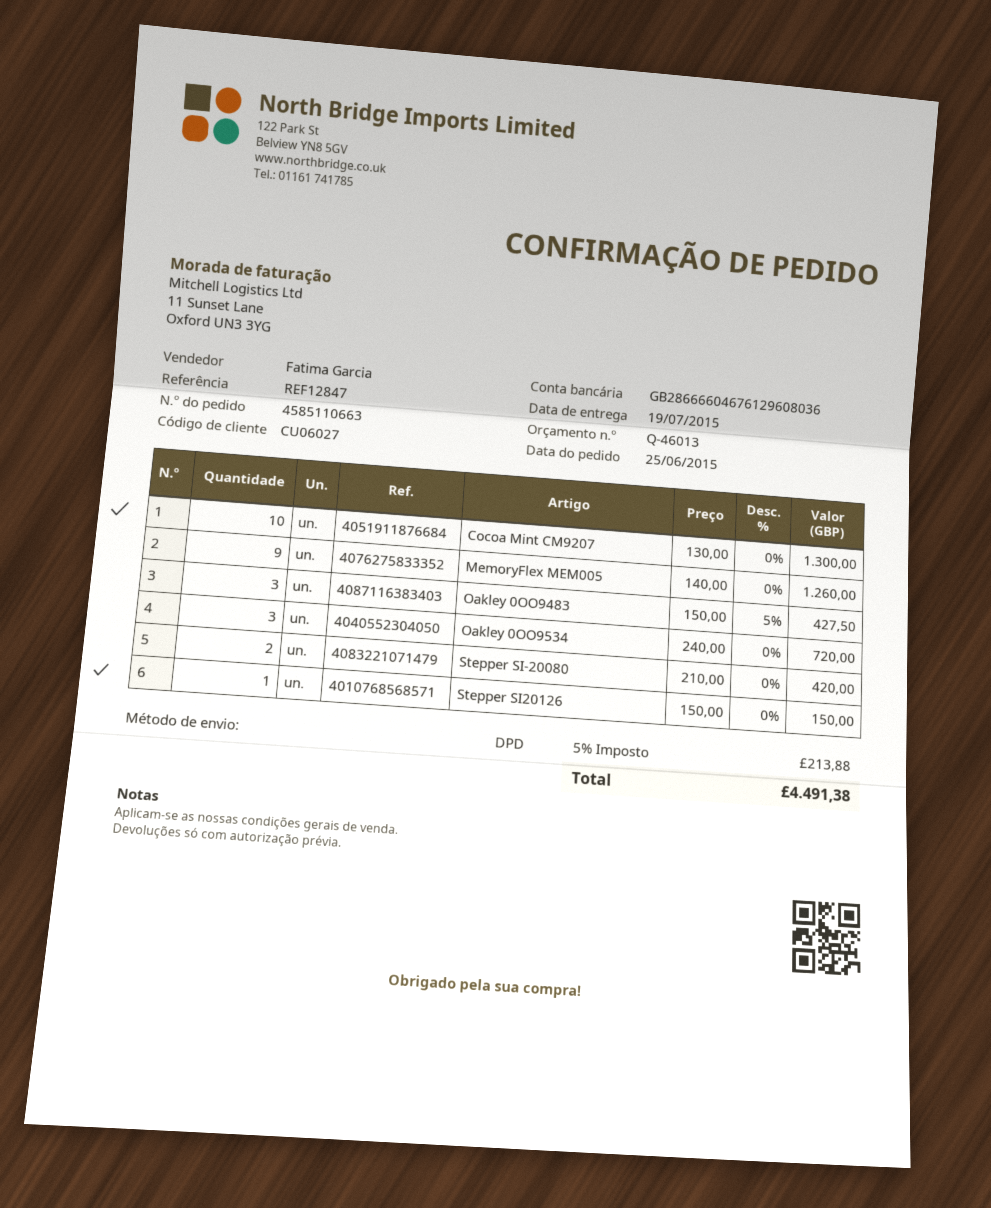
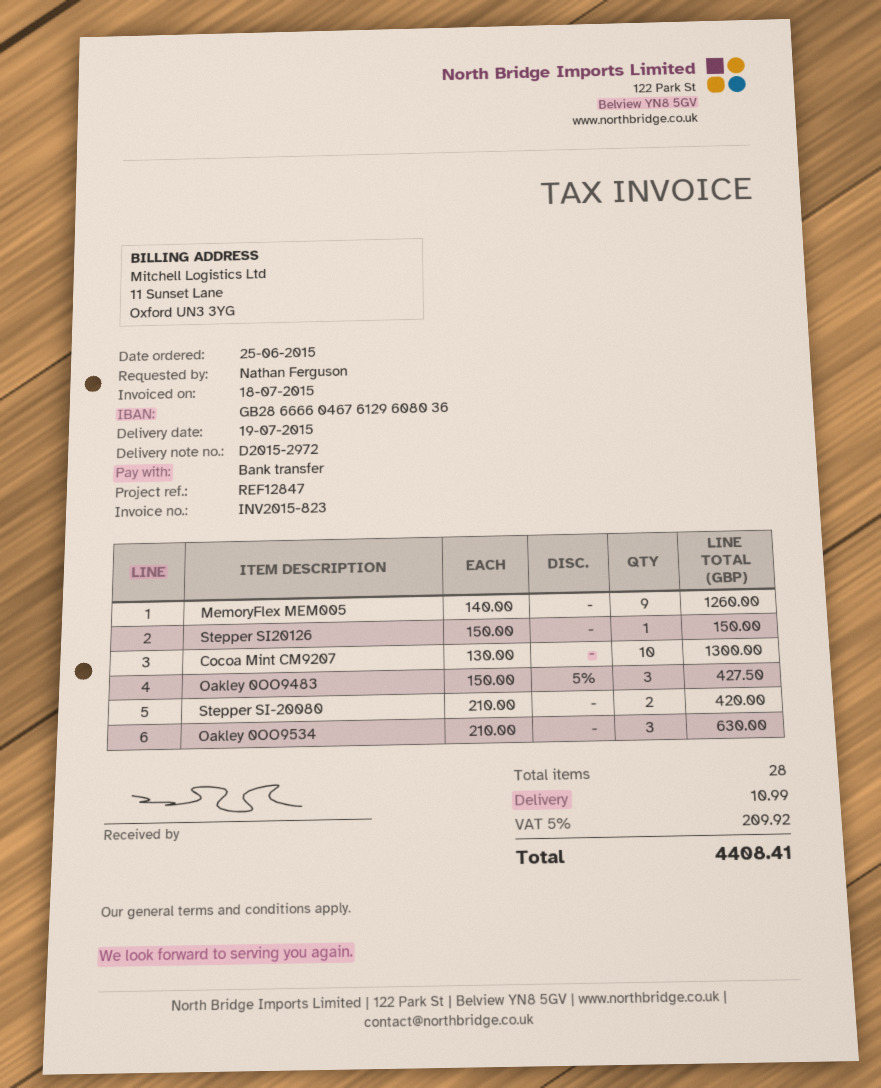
Oakley 0OO9534: 3 x 240.00 = 720.00 -> 3 x 210.00 = 630.00
shipping: none -> 10.99
tax: 5% = 213.88 -> 5% = 209.92
total: 4491.38 -> 4408.41

